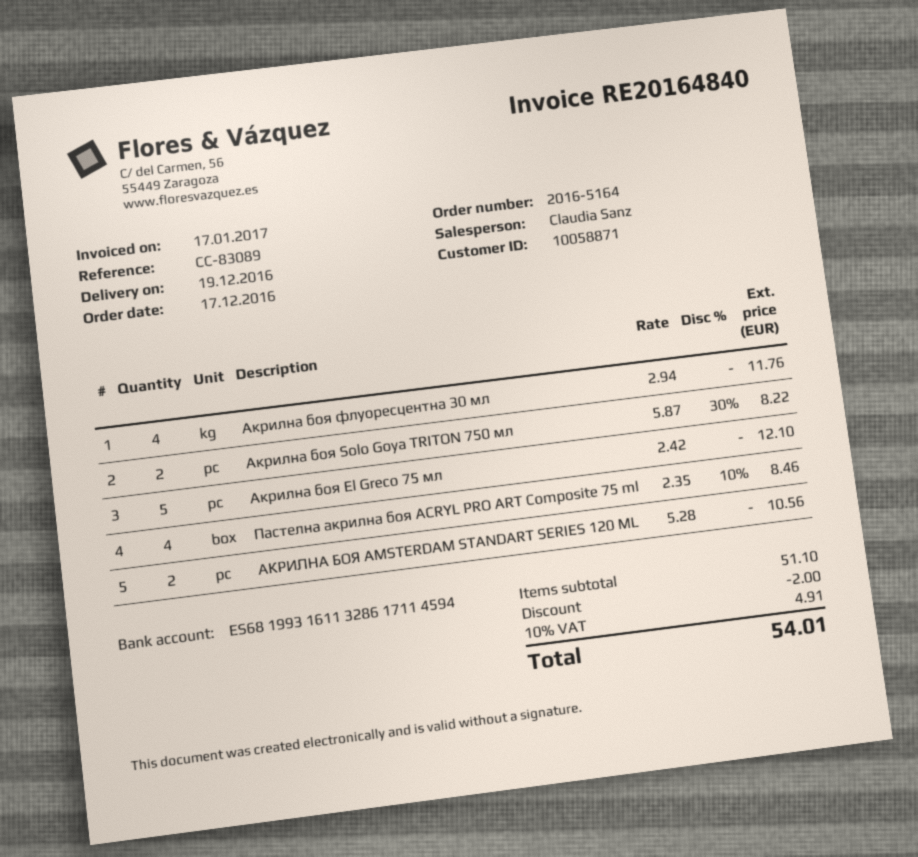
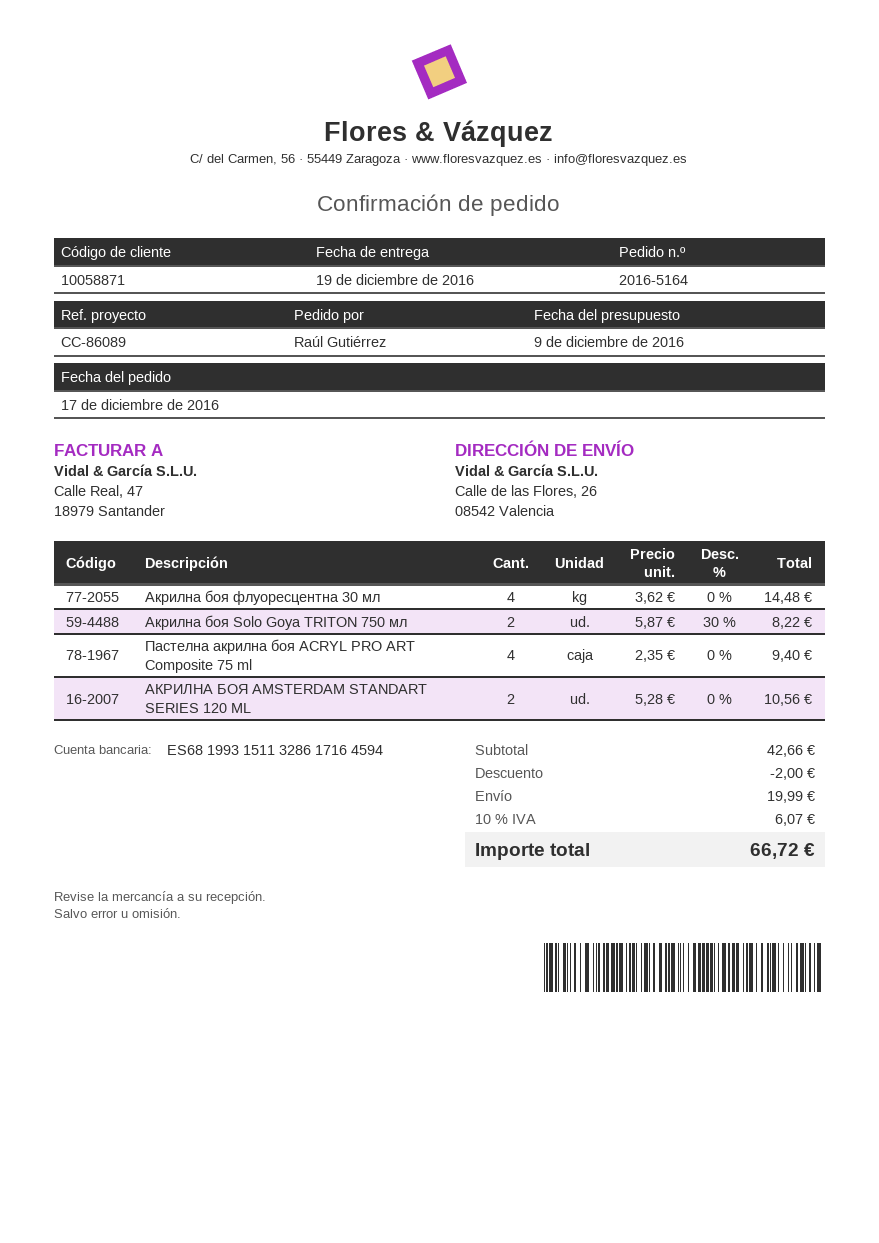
reference: CC-83089 -> CC-86089
bank account: ES6819931611328617114594 -> ES6819931511328617164594
Акрилна боя флуоресцентна 30 мл: 4 x 2.94 = 11.76 -> 4 x 3.62 = 14.48
Акрилна боя El Greco 75 мл: 5 x 2.42 = 12.10 -> none
Пастелна акрилна боя ACRYL PRO ART Composite 75 ml: 4 x 2.35 - 10% = 8.46 -> 4 x 2.35 = 9.40
subtotal: 51.10 -> 42.66
shipping: none -> 19.99
tax: 10% = 4.91 -> 10% = 6.07
total: 54.01 -> 66.72

